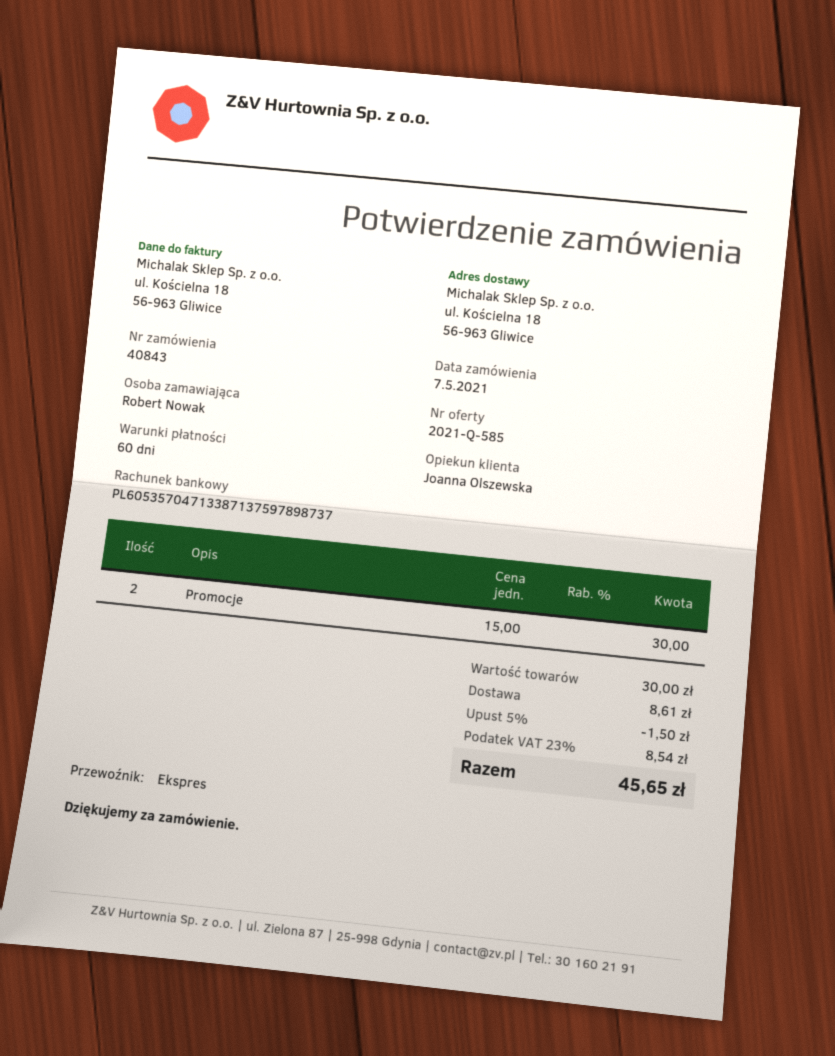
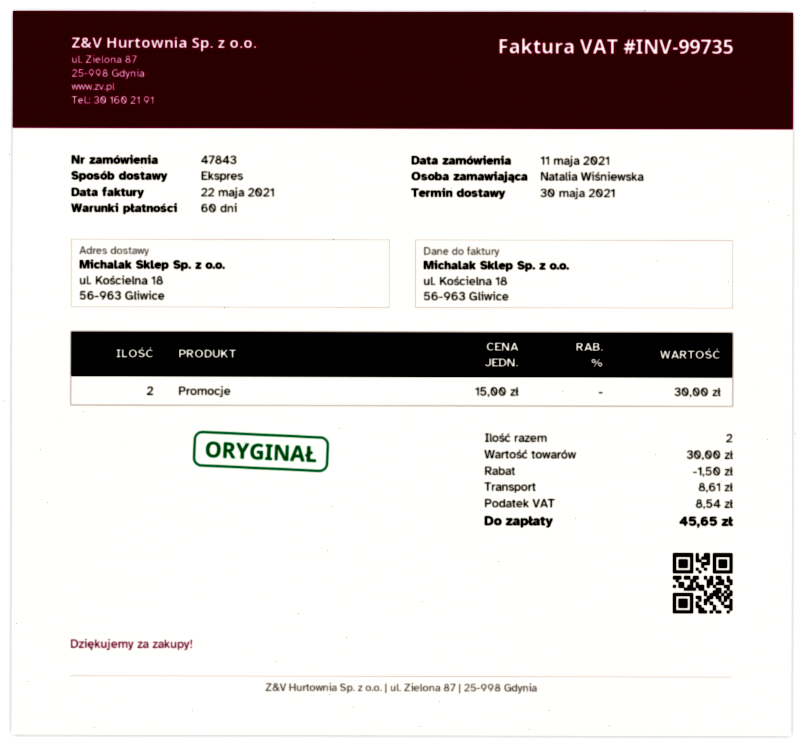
order number: 40843 -> 47843
order date: 2021-05-07 -> 2021-05-11
ordered by: Robert Nowak -> Natalia Wiśniewska

